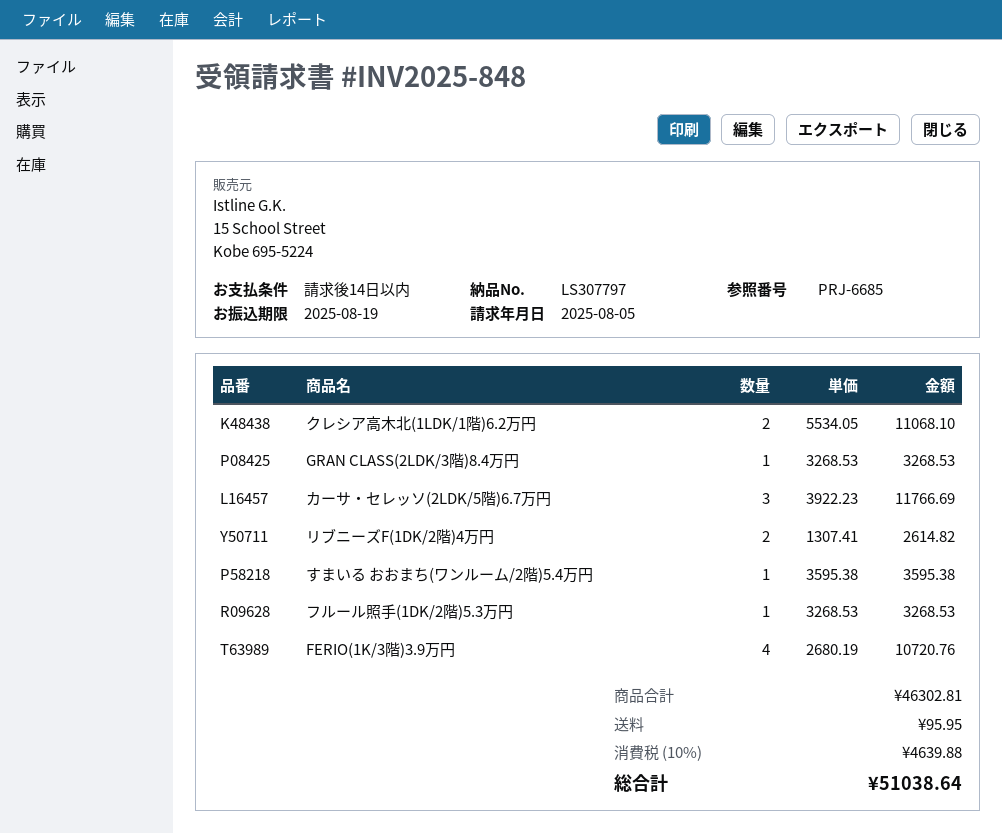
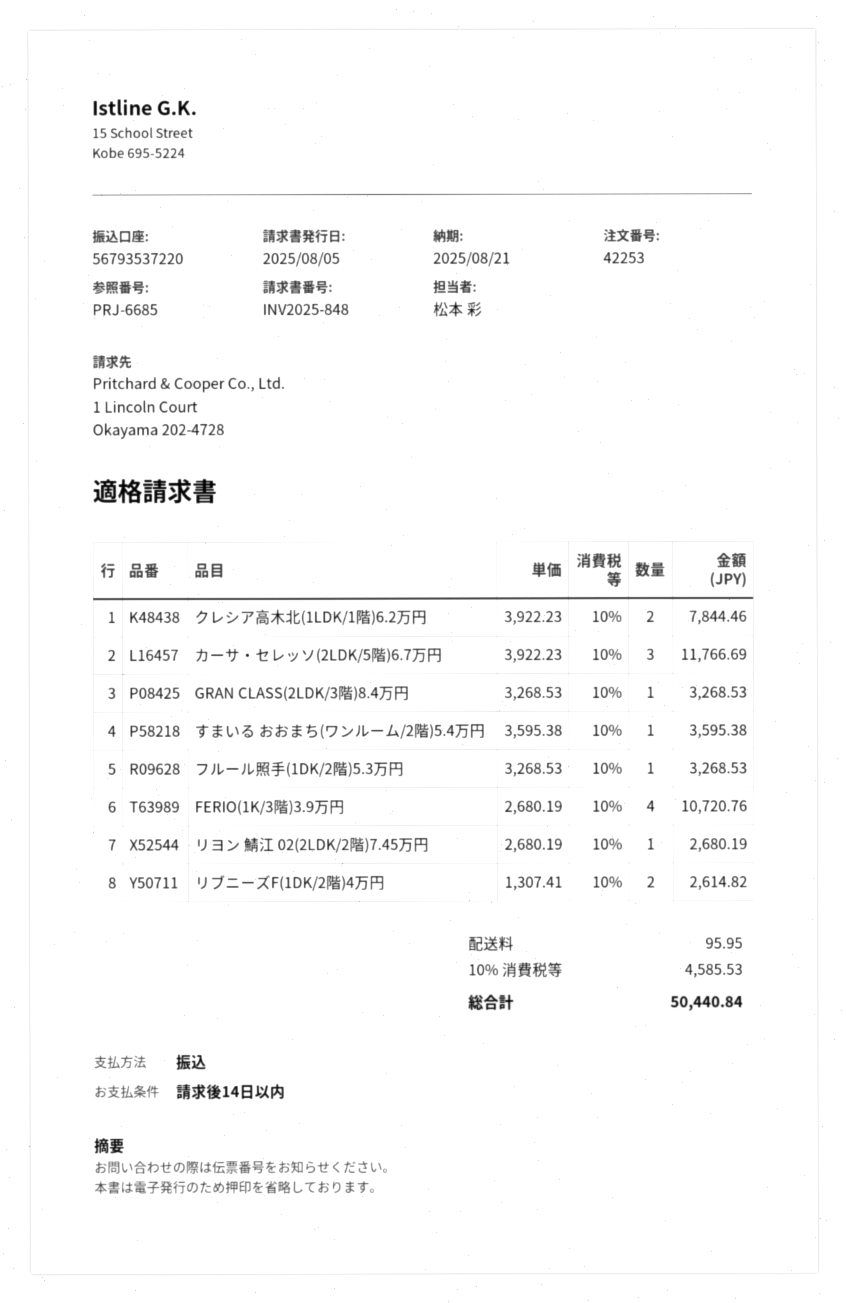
クレシア高木北(1LDK/1階)6.2万円: 2 x 5534.05 = 11068.10 -> 2 x 3922.23 = 7844.46
リヨン 鯖江 02(2LDK/2階)7.45万円: none -> 1 x 2680.19 = 2680.19
tax: 10% = 4639.88 -> 10% = 4585.53
total: 51038.64 -> 50440.84

